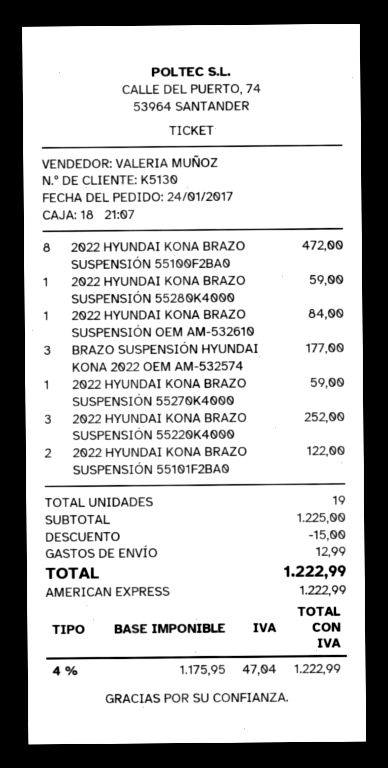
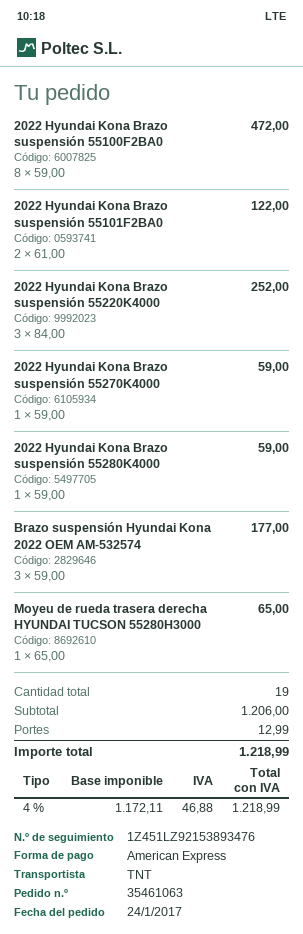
2022 HYUNDAI KONA BRAZO SUSPENSIÓN OEM AM-532610: 1 for 84.00 -> none
Moyeu de rueda trasera derecha HYUNDAI TUCSON 55280H3000: none -> 1 for 65.00
subtotal: 1225.00 -> 1206.00
discount: 15.00 -> none
net: 1175.95 -> 1172.11
tax: 4% = 47.04 -> 4% = 46.88
total: 1222.99 -> 1218.99

